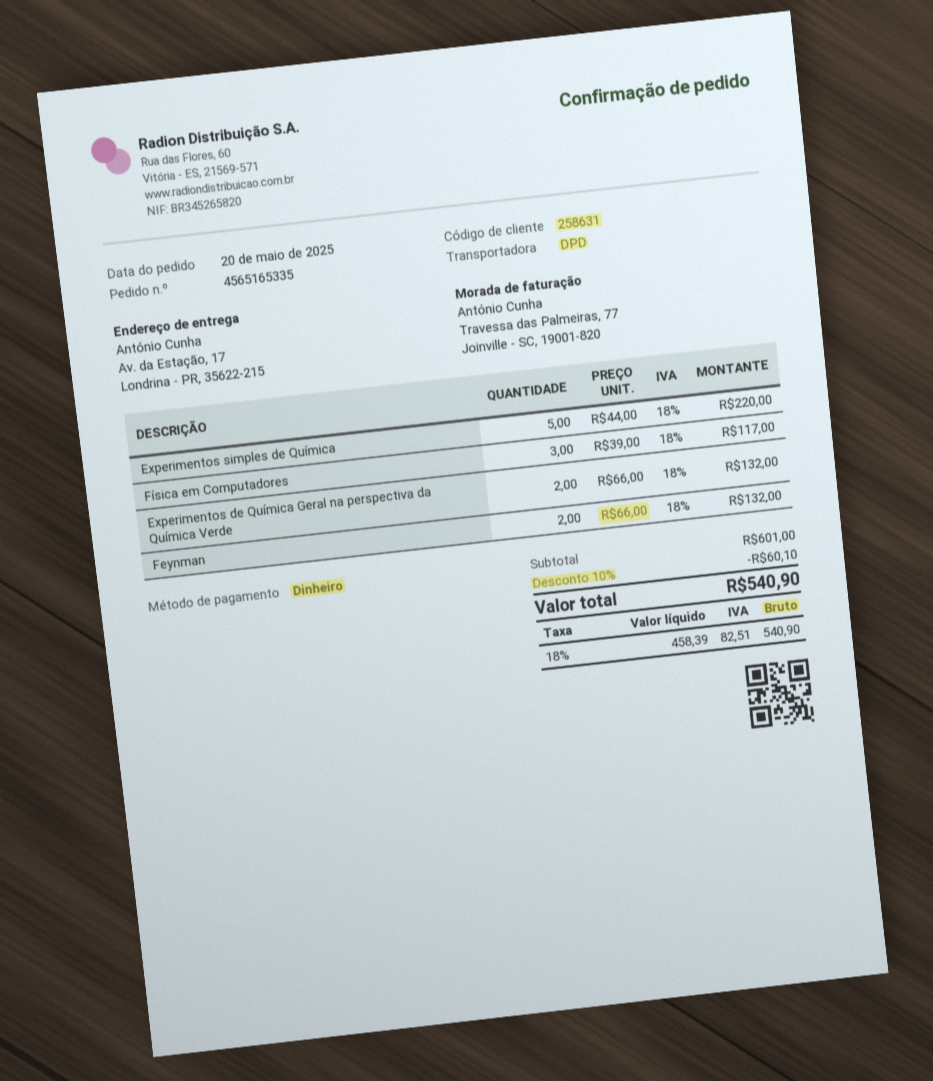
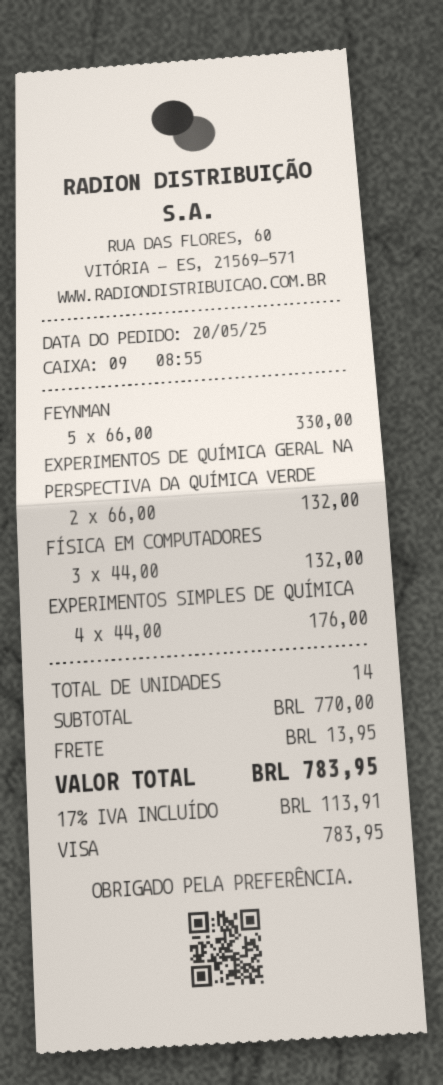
payment method: cash -> Visa
Experimentos simples de Química: 5 x 44.00 = 220.00 -> 4 x 44.00 = 176.00
Física em Computadores: 3 x 39.00 = 117.00 -> 3 x 44.00 = 132.00
Feynman: 2 x 66.00 = 132.00 -> 5 x 66.00 = 330.00
subtotal: 601.00 -> 770.00
discount: 10% = 60.10 -> none
shipping: none -> 13.95
tax: 18% = 82.51 -> 17% = 113.91
total: 540.90 -> 783.95

